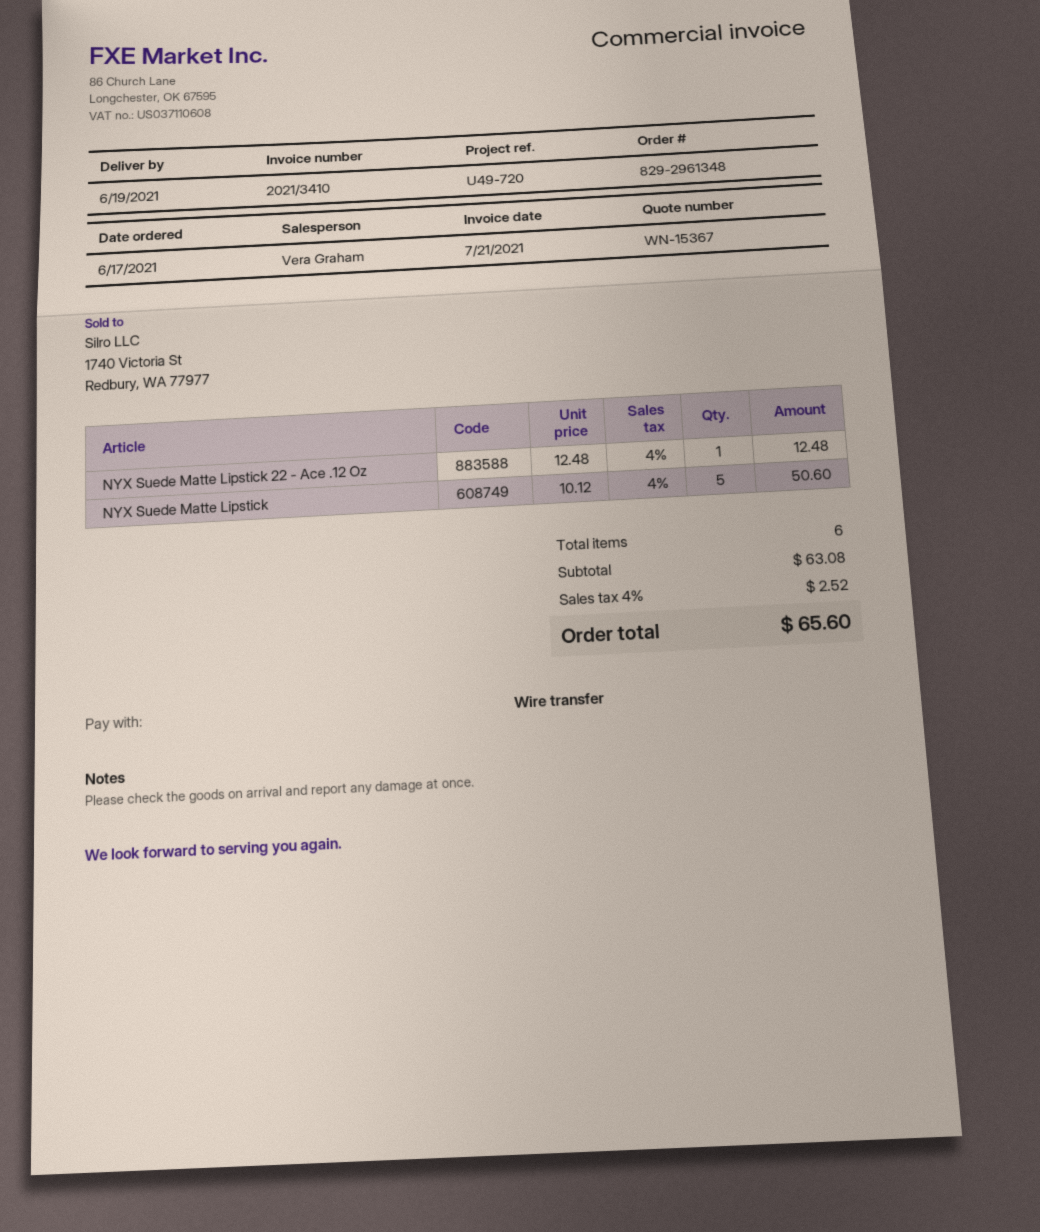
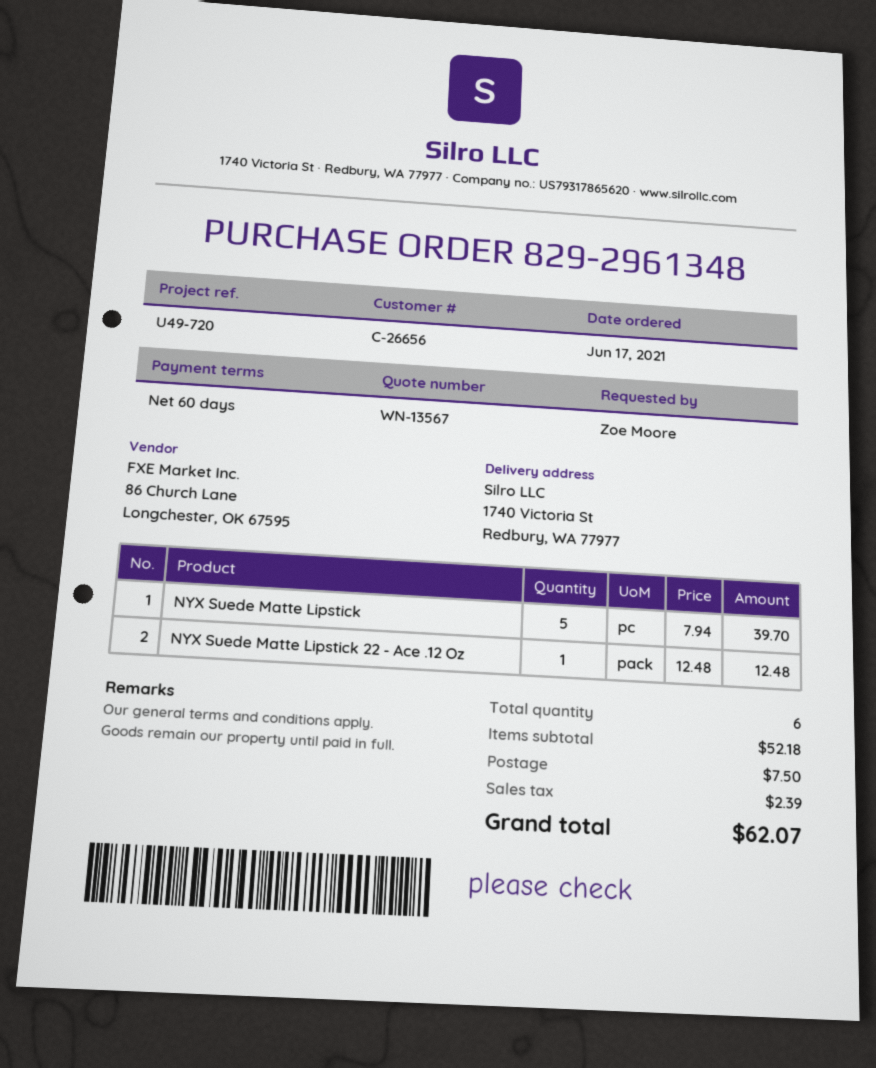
quote number: WN-15367 -> WN-13567
NYX Suede Matte Lipstick: 5 x 10.12 = 50.60 -> 5 x 7.94 = 39.70
subtotal: 63.08 -> 52.18
shipping: none -> 7.50
tax: 2.52 -> 2.39
total: 65.60 -> 62.07

